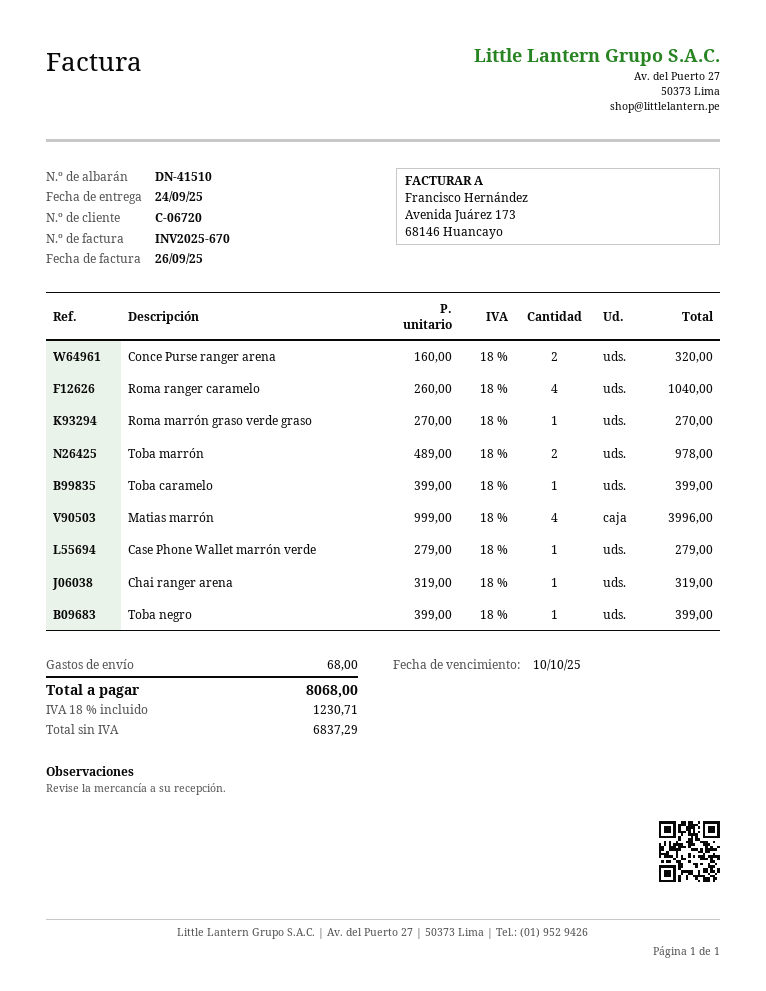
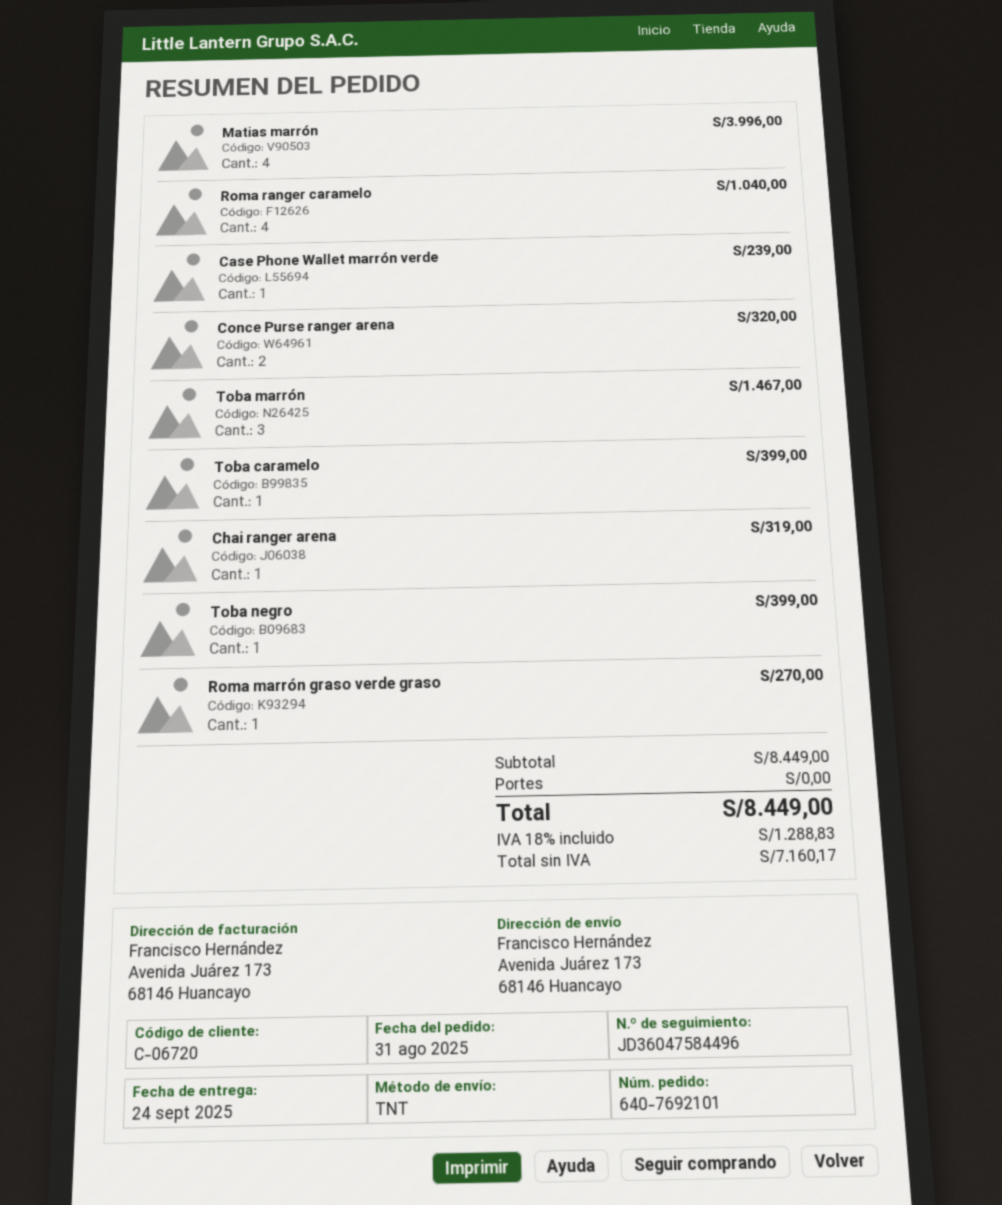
Toba marrón: 2 for 978.00 -> 3 for 1467.00
Case Phone Wallet marrón verde: 1 for 279.00 -> 1 for 239.00
shipping: 68.00 -> 0.00
net: 6837.29 -> 7160.17
tax: 18% = 1230.71 -> 18% = 1288.83
total: 8068.00 -> 8449.00

